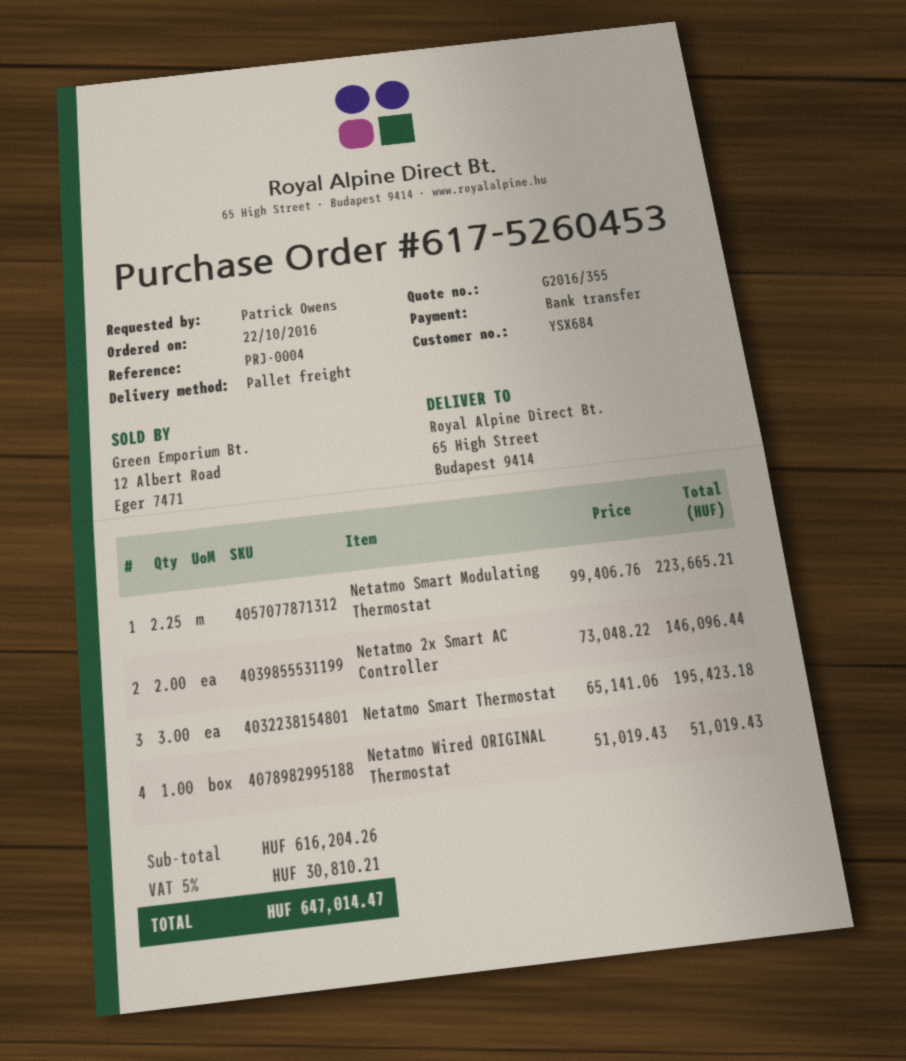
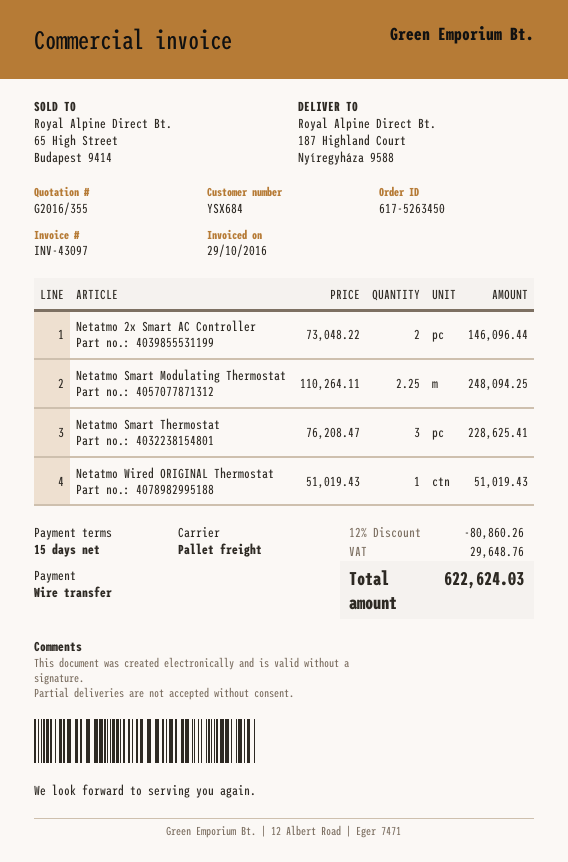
order number: 617-5260453 -> 617-5263450
ship to: 65 High Street, Budapest 9414 -> 187 Highland Court, Nyíregyháza 9588
Netatmo Smart Modulating Thermostat: 2.25 x 99406.76 = 223665.21 -> 2.25 x 110264.11 = 248094.25
Netatmo Smart Thermostat: 3 x 65141.06 = 195423.18 -> 3 x 76208.47 = 228625.41
discount: none -> 12% = 80860.26
tax: 30810.21 -> 29648.76
total: 647014.47 -> 622624.03

